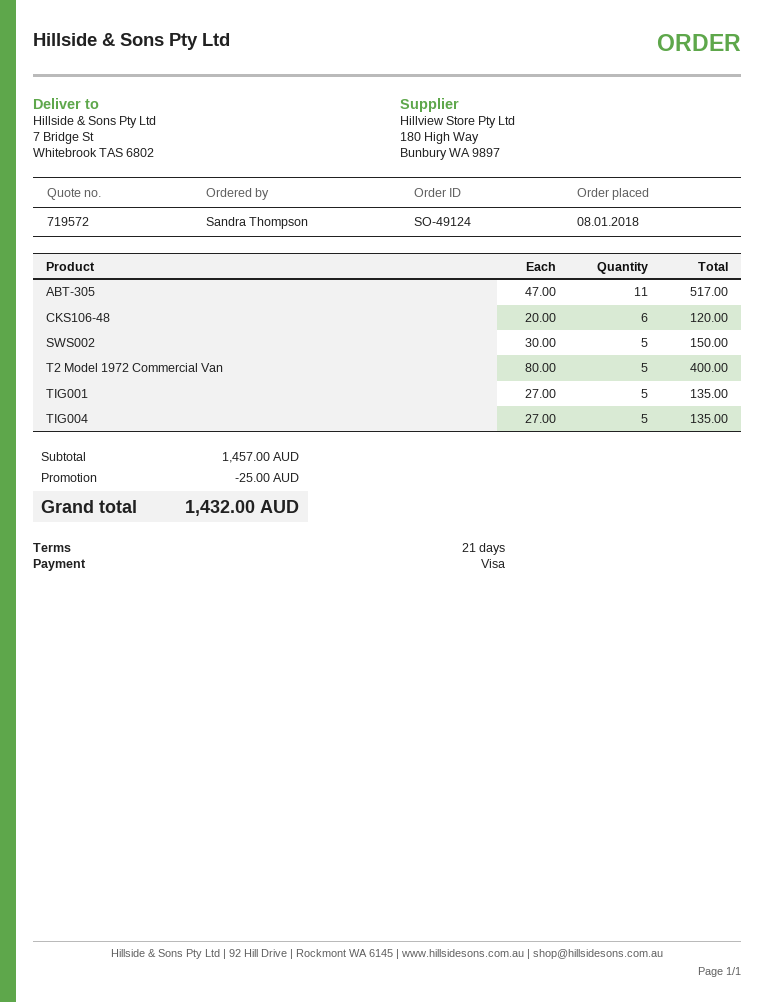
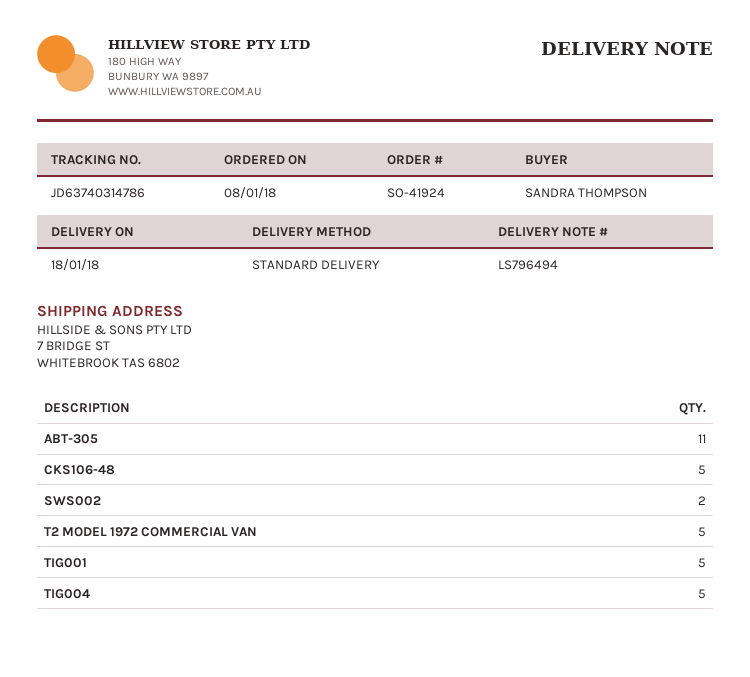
order number: SO-49124 -> SO-41924
CKS106-48: 6 -> 5
SWS002: 5 -> 2

